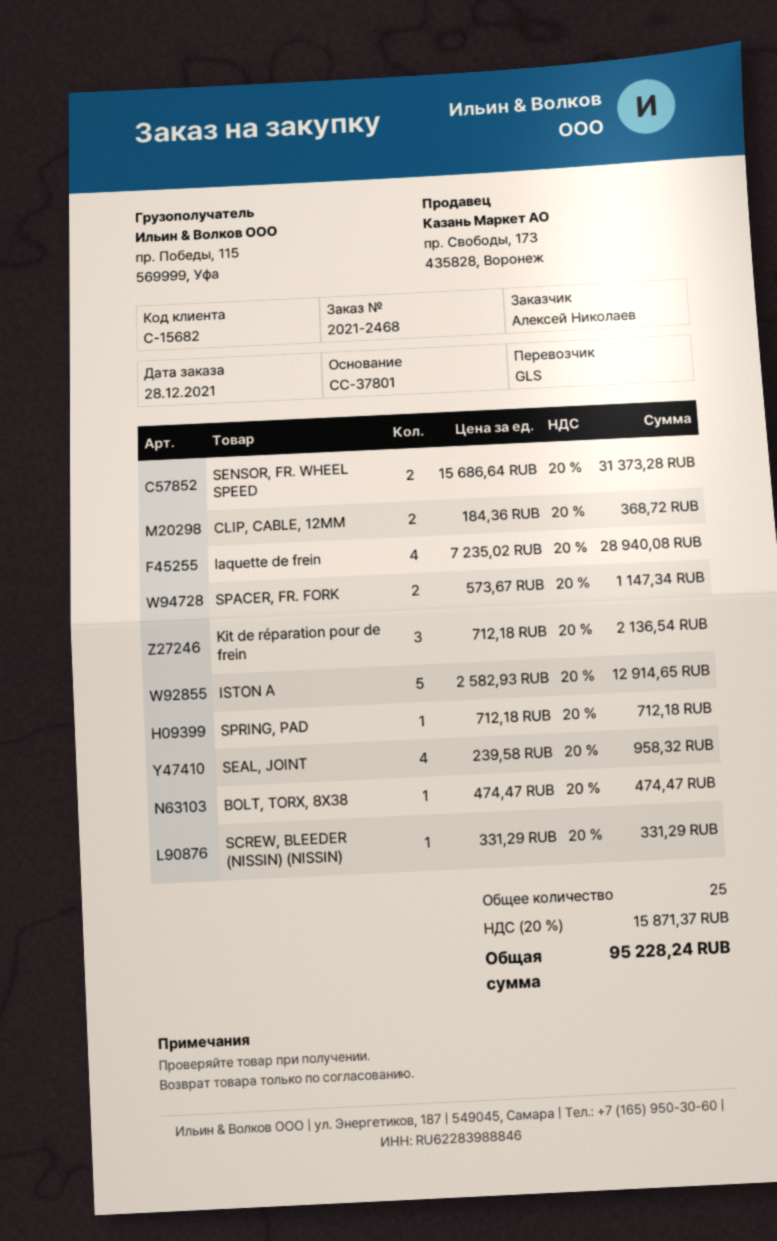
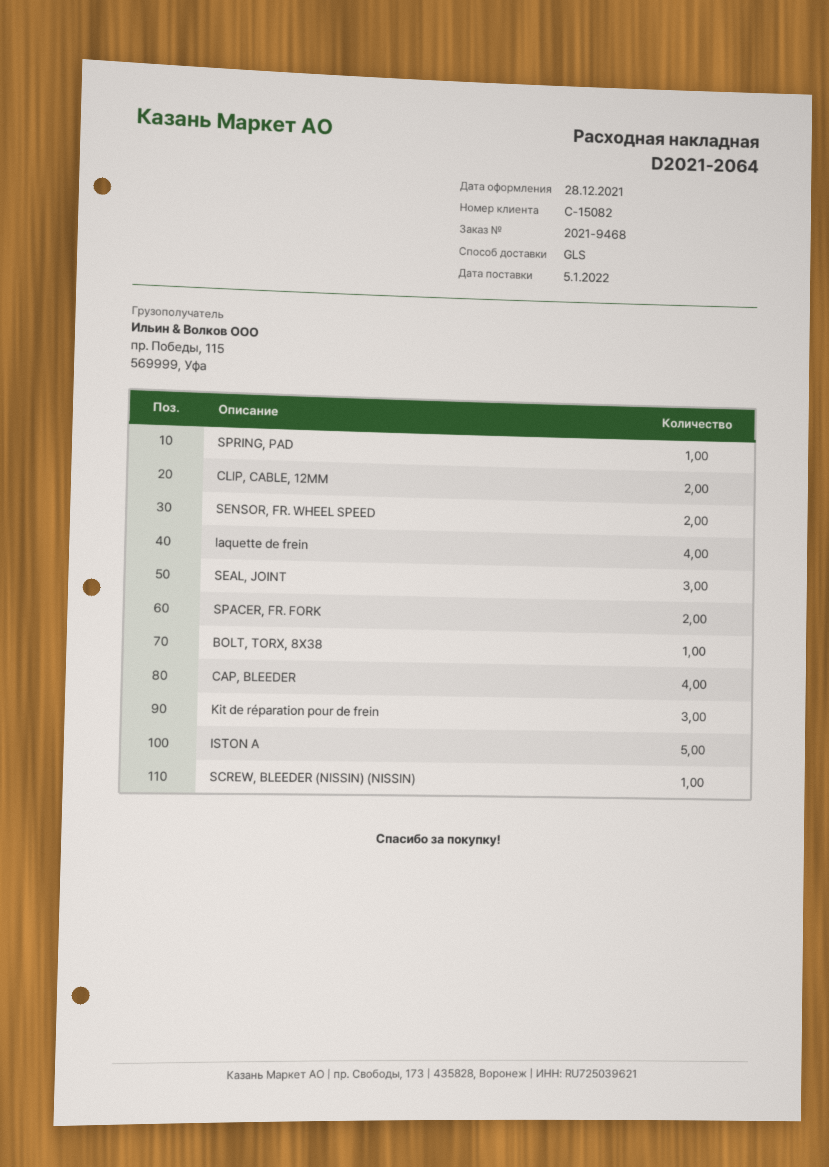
order number: 2021-2468 -> 2021-9468
customer number: C-15682 -> C-15082
SEAL, JOINT: 4 -> 3
CAP, BLEEDER: none -> 4

